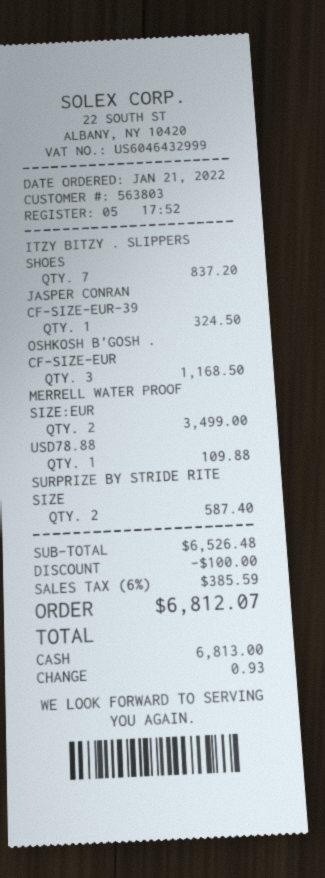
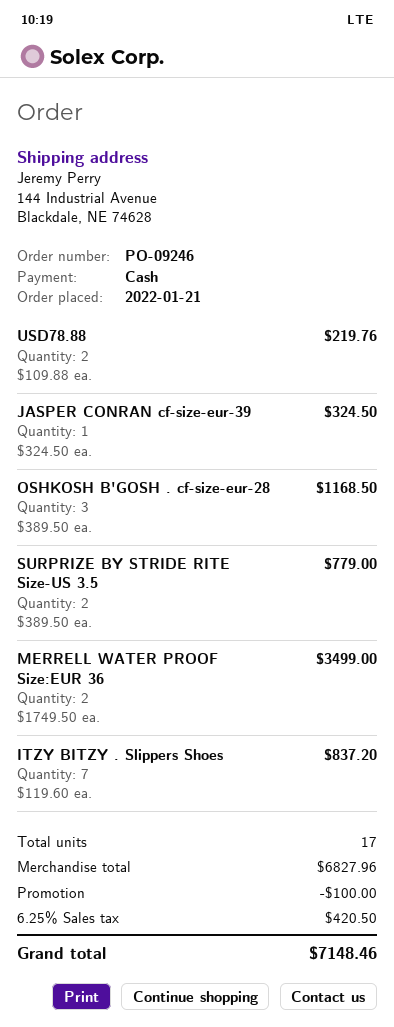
USD78.88: 1 for 109.88 -> 2 for 219.76
SURPRIZE BY STRIDE RITE SIZE: 2 for 587.40 -> 2 for 779.00
subtotal: 6526.48 -> 6827.96
tax: 6% = 385.59 -> 6.25% = 420.50
total: 6812.07 -> 7148.46

